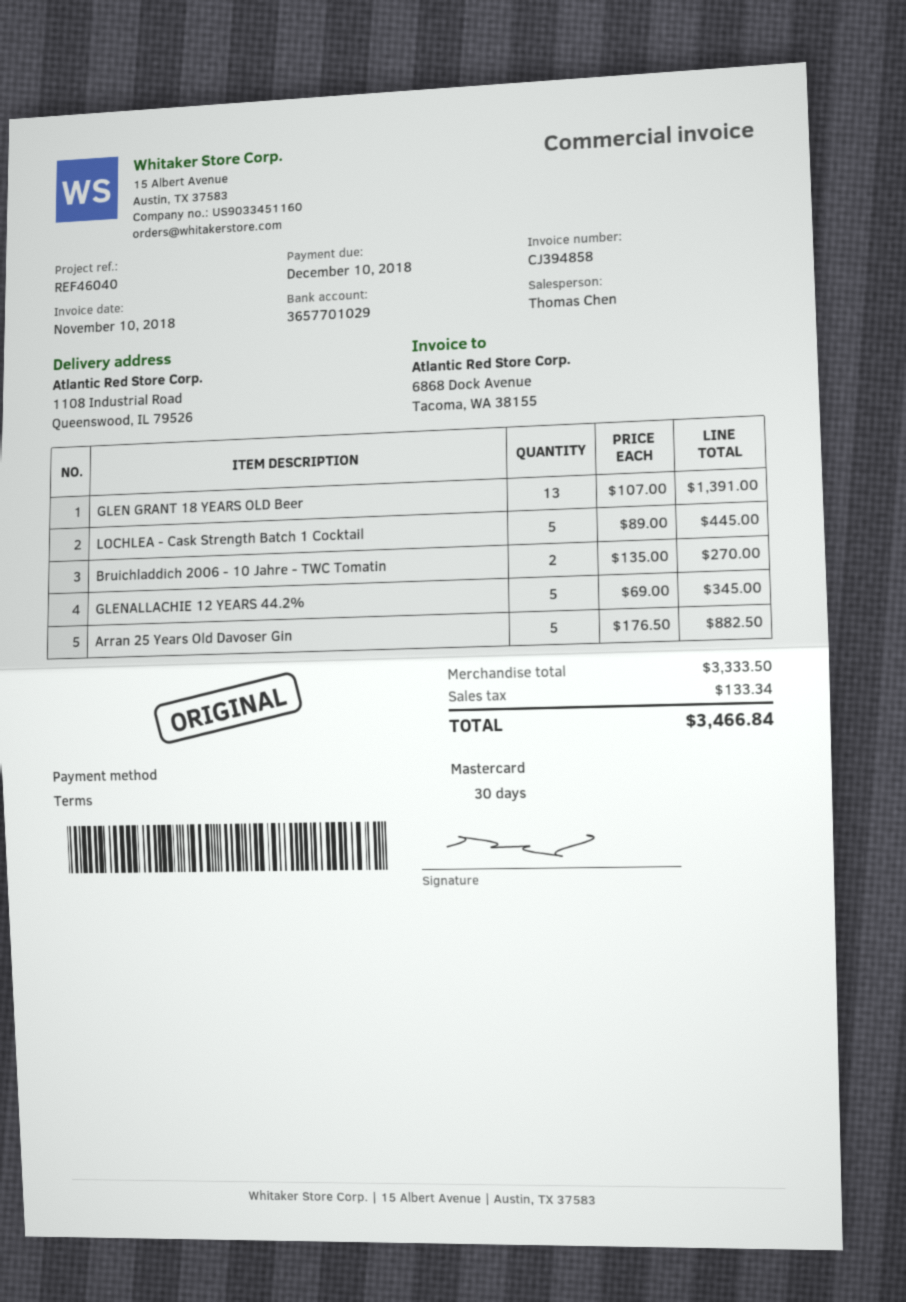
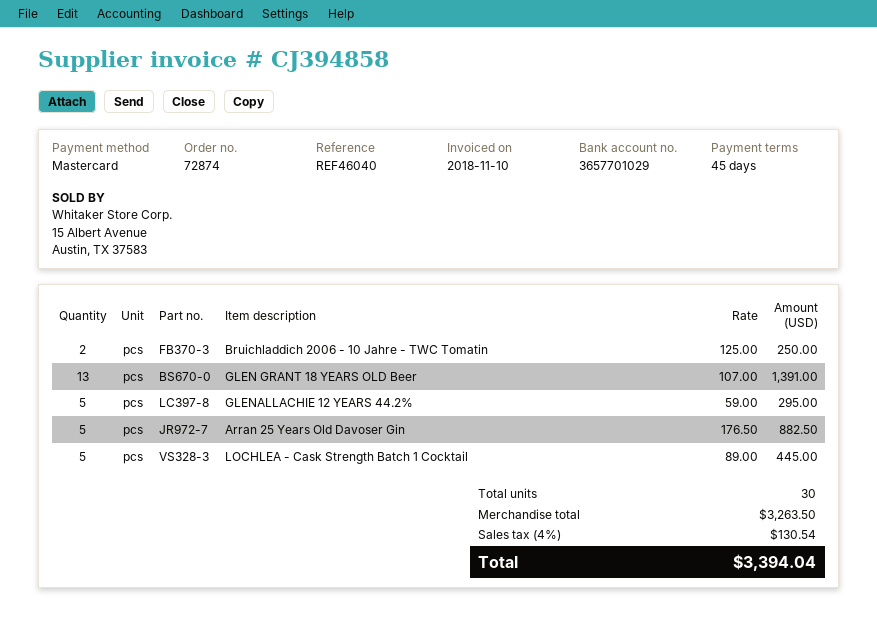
payment terms: 30 days -> 45 days
Bruichladdich 2006 - 10 Jahre - TWC Tomatin: 2 x 135.00 = 270.00 -> 2 x 125.00 = 250.00
GLENALLACHIE 12 YEARS 44.2%: 5 x 69.00 = 345.00 -> 5 x 59.00 = 295.00
subtotal: 3333.50 -> 3263.50
tax: 133.34 -> 130.54
total: 3466.84 -> 3394.04

